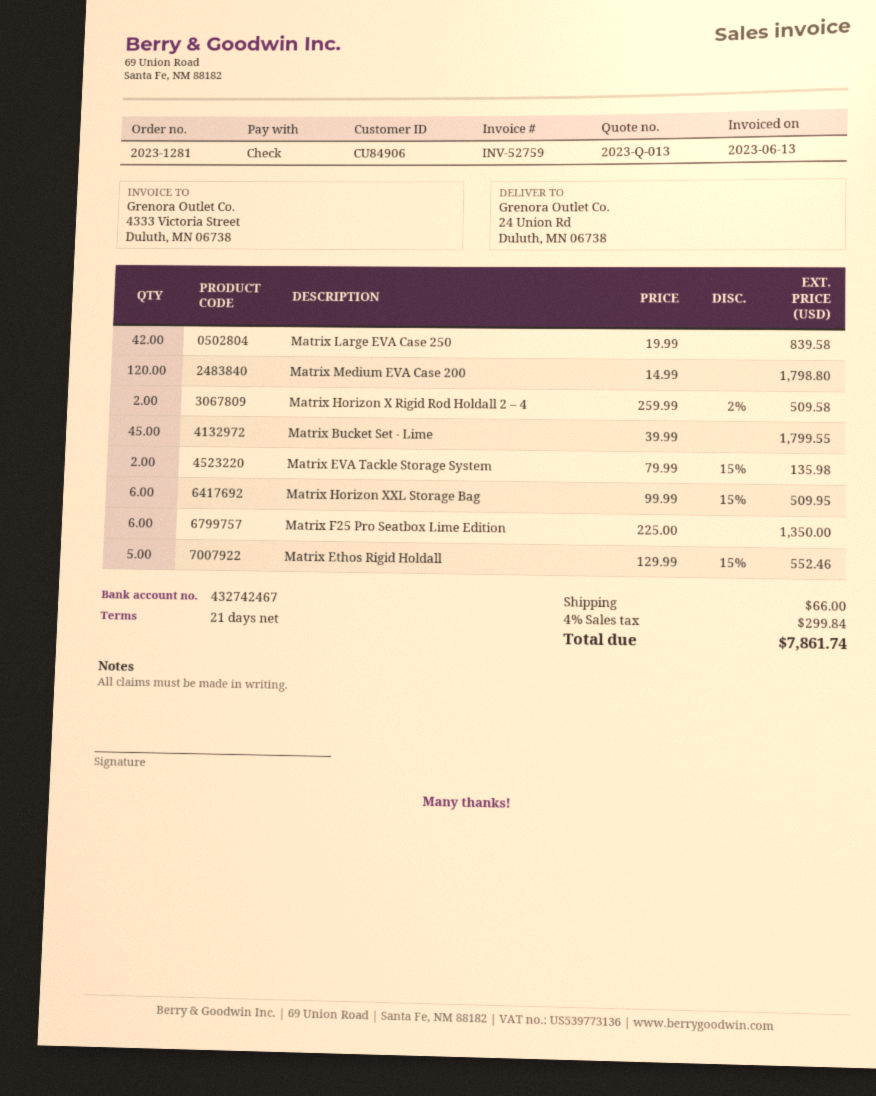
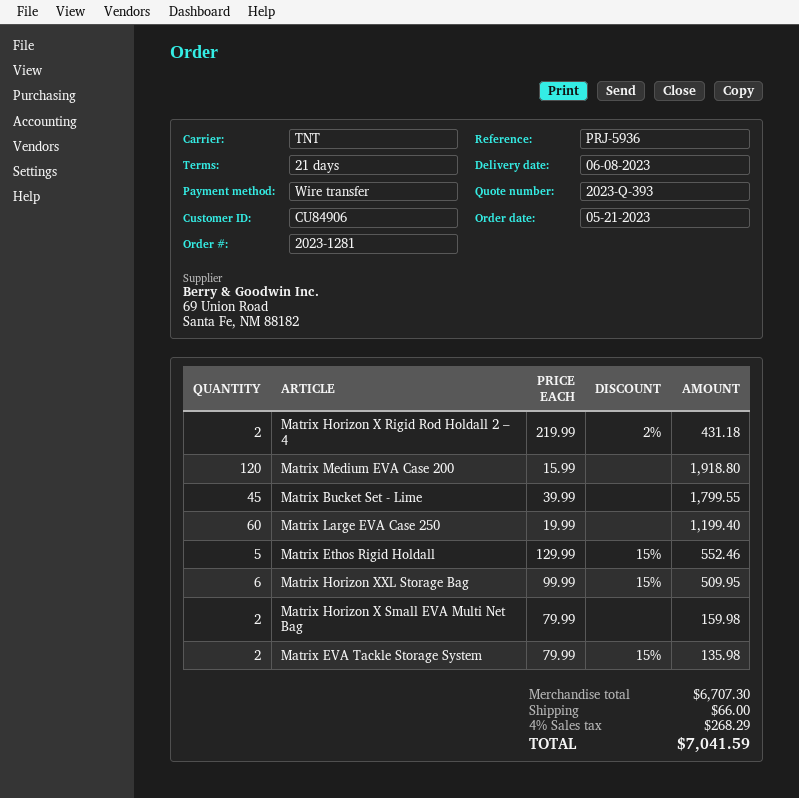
quote number: 2023-Q-013 -> 2023-Q-393
payment method: cheque -> bank transfer
Matrix Large EVA Case 250: 42 x 19.99 = 839.58 -> 60 x 19.99 = 1199.40
Matrix Medium EVA Case 200: 120 x 14.99 = 1798.80 -> 120 x 15.99 = 1918.80
Matrix Horizon X Rigid Rod Holdall 2 – 4: 2 x 259.99 - 2% = 509.58 -> 2 x 219.99 - 2% = 431.18
Matrix F25 Pro Seatbox Lime Edition: 6 x 225.00 = 1350.00 -> none
Matrix Horizon X Small EVA Multi Net Bag: none -> 2 x 79.99 = 159.98
tax: 4% = 299.84 -> 4% = 268.29
total: 7861.74 -> 7041.59

